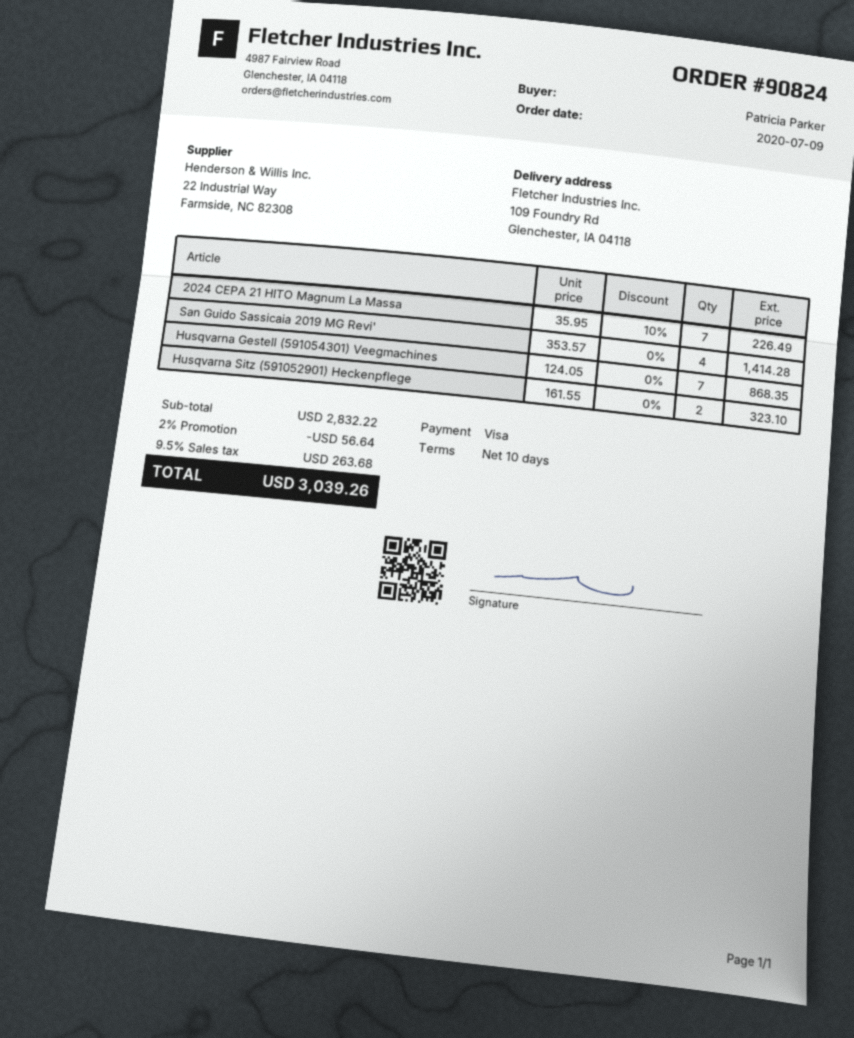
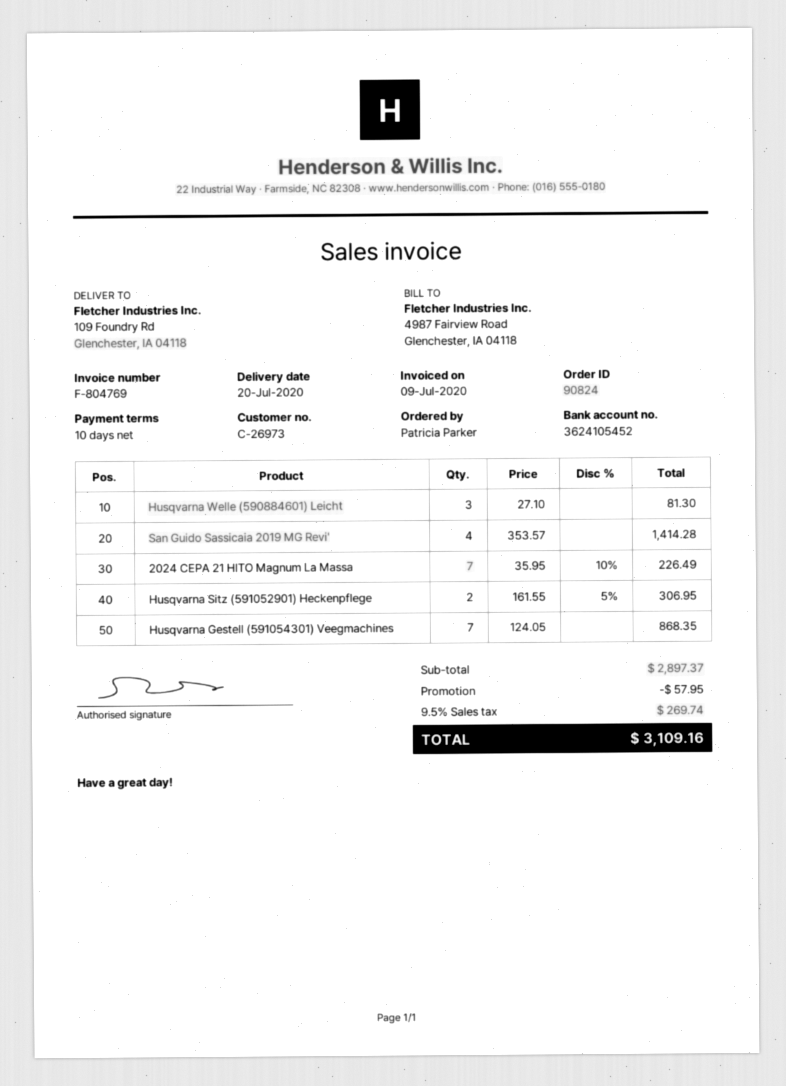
Husqvarna Sitz (591052901) Heckenpflege: 2 x 161.55 = 323.10 -> 2 x 161.55 - 5% = 306.95
Husqvarna Welle (590884601) Leicht: none -> 3 x 27.10 = 81.30
subtotal: 2832.22 -> 2897.37
discount: 56.64 -> 57.95
tax: 9.5% = 263.68 -> 9.5% = 269.74
total: 3039.26 -> 3109.16

